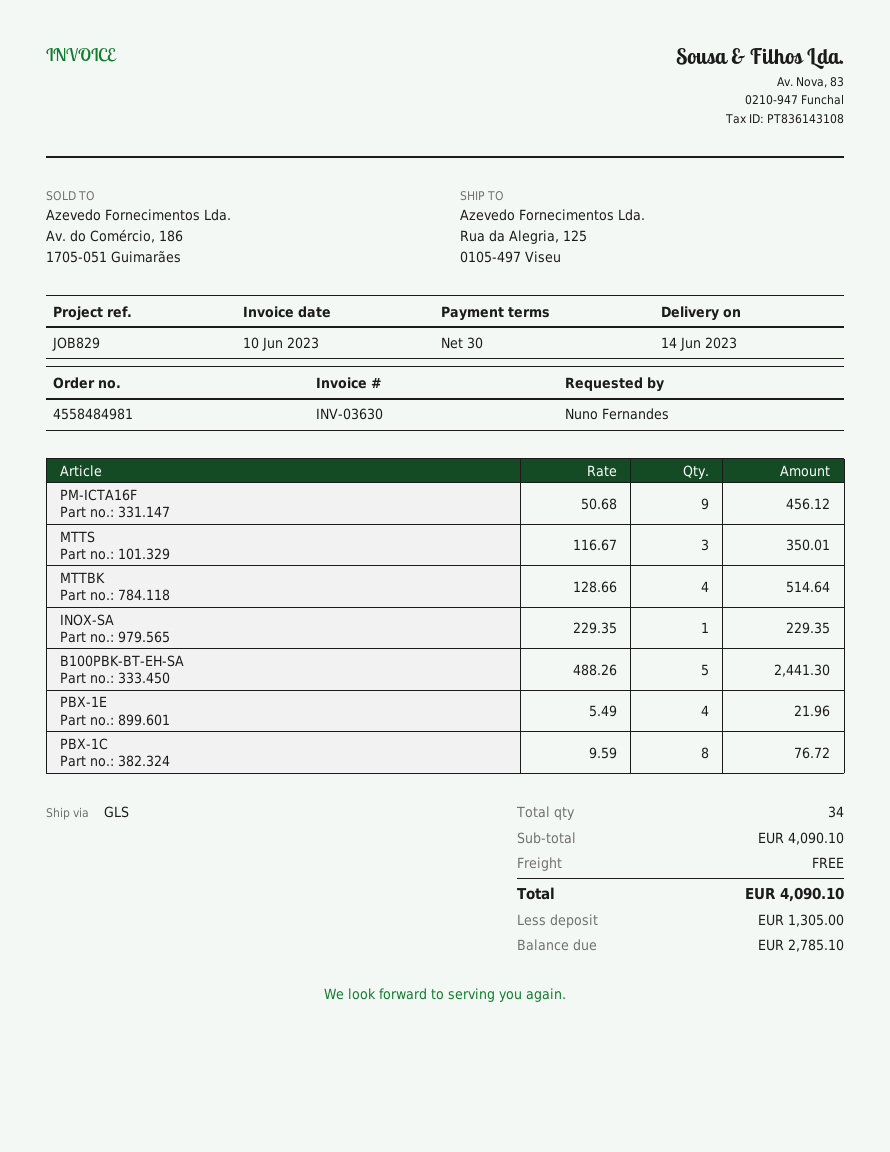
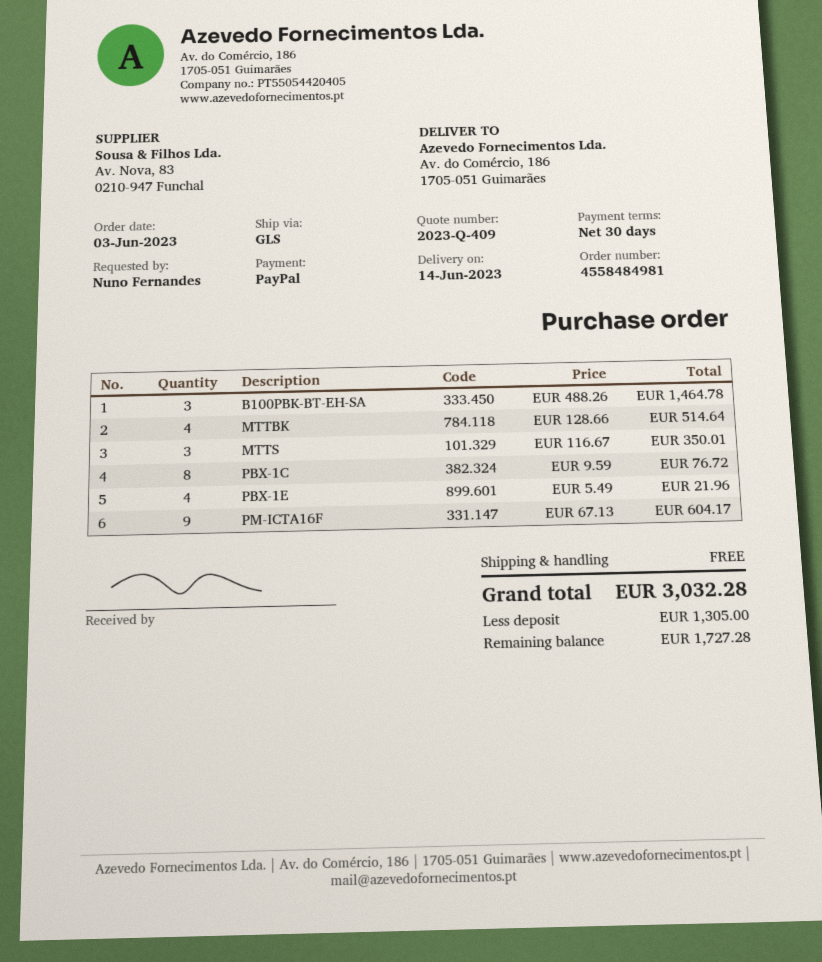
ship to: Rua da Alegria, 125, 0105-497 Viseu -> Av. do Comércio, 186, 1705-051 Guimarães
PM-ICTA16F: 9 x 50.68 = 456.12 -> 9 x 67.13 = 604.17
INOX-SA: 1 x 229.35 = 229.35 -> none
B100PBK-BT-EH-SA: 5 x 488.26 = 2441.30 -> 3 x 488.26 = 1464.78
total: 4090.10 -> 3032.28
balance: 2785.10 -> 1727.28

